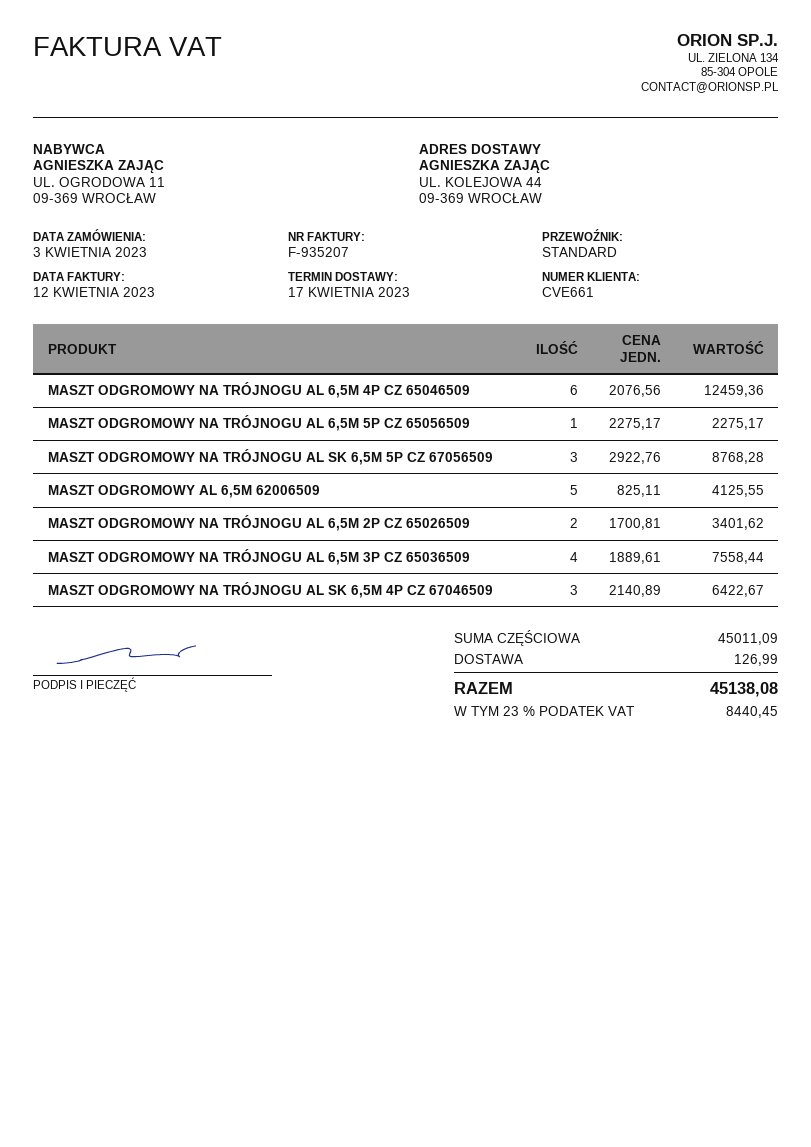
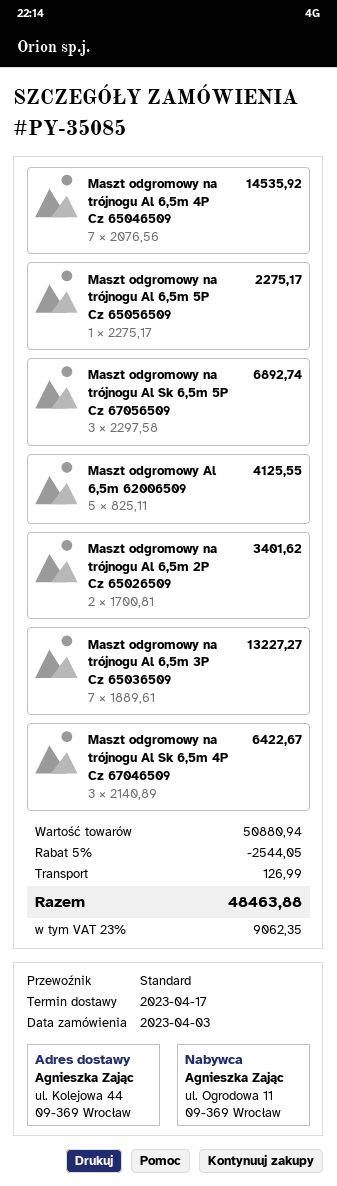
MASZT ODGROMOWY NA TRÓJNOGU AL 6,5M 4P CZ 65046509: 6 x 2076.56 = 12459.36 -> 7 x 2076.56 = 14535.92
MASZT ODGROMOWY NA TRÓJNOGU AL SK 6,5M 5P CZ 67056509: 3 x 2922.76 = 8768.28 -> 3 x 2297.58 = 6892.74
MASZT ODGROMOWY NA TRÓJNOGU AL 6,5M 3P CZ 65036509: 4 x 1889.61 = 7558.44 -> 7 x 1889.61 = 13227.27
subtotal: 45011.09 -> 50880.94
discount: none -> 5% = 2544.05
tax: 23% = 8440.45 -> 23% = 9062.35
total: 45138.08 -> 48463.88

